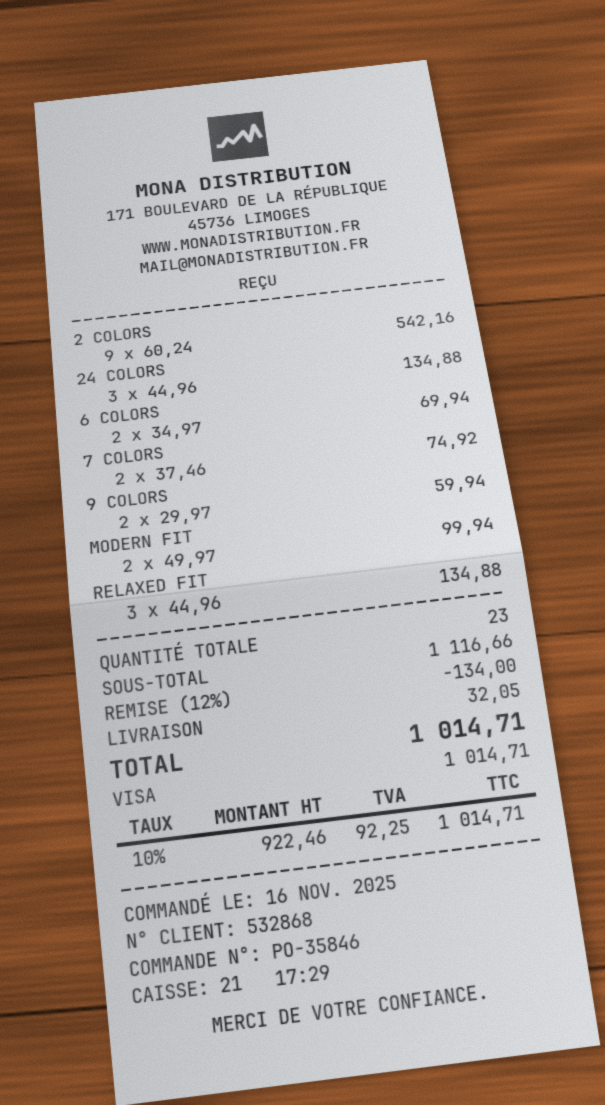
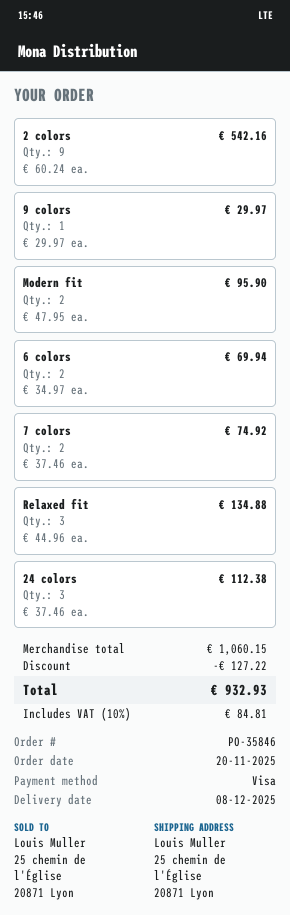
order date: 2025-11-16 -> 2025-11-20
24 COLORS: 3 x 44.96 = 134.88 -> 3 x 37.46 = 112.38
9 COLORS: 2 x 29.97 = 59.94 -> 1 x 29.97 = 29.97
MODERN FIT: 2 x 49.97 = 99.94 -> 2 x 47.95 = 95.90
subtotal: 1116.66 -> 1060.15
discount: 134.00 -> 127.22
shipping: 32.05 -> none
tax: 10% = 92.25 -> 10% = 84.81
total: 1014.71 -> 932.93

